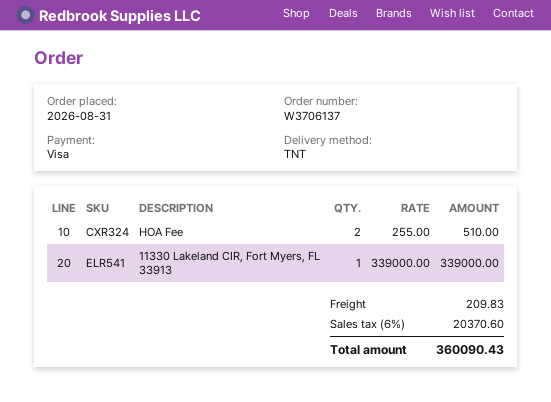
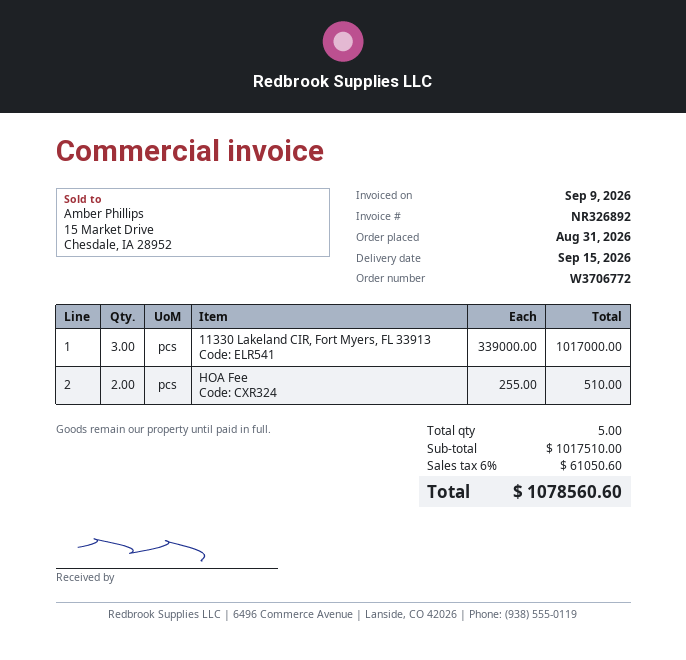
order number: W3706137 -> W3706772
11330 Lakeland CIR, Fort Myers, FL 33913: 1 x 339000.00 = 339000.00 -> 3 x 339000.00 = 1017000.00
shipping: 209.83 -> none
tax: 6% = 20370.60 -> 6% = 61050.60
total: 360090.43 -> 1078560.60

